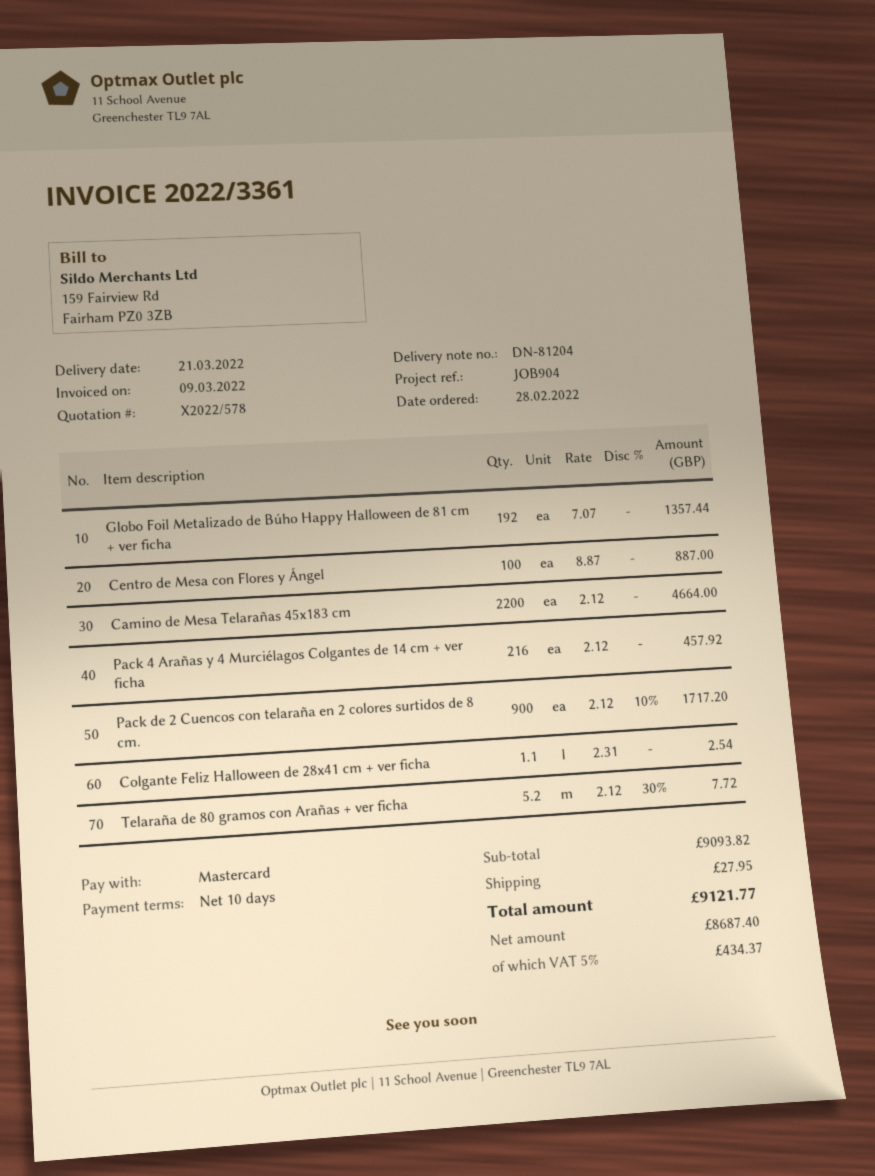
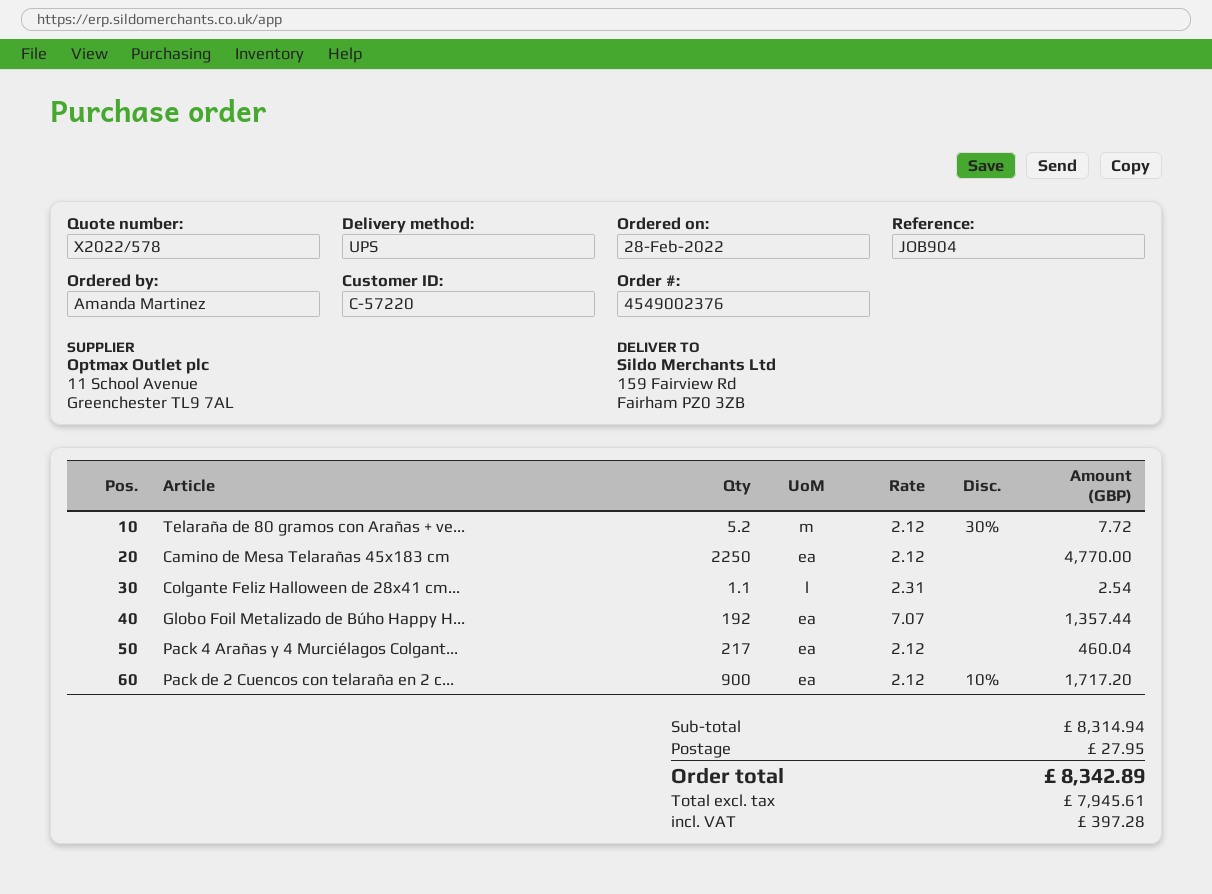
Centro de Mesa con Flores y Ángel: 100 x 8.87 = 887.00 -> none
Camino de Mesa Telarañas 45x183 cm: 2200 x 2.12 = 4664.00 -> 2250 x 2.12 = 4770.00
Pack 4 Arañas y 4 Murciélagos Colgantes de 14 cm + ver ficha: 216 x 2.12 = 457.92 -> 217 x 2.12 = 460.04
subtotal: 9093.82 -> 8314.94
net: 8687.40 -> 7945.61
tax: 434.37 -> 397.28
total: 9121.77 -> 8342.89

